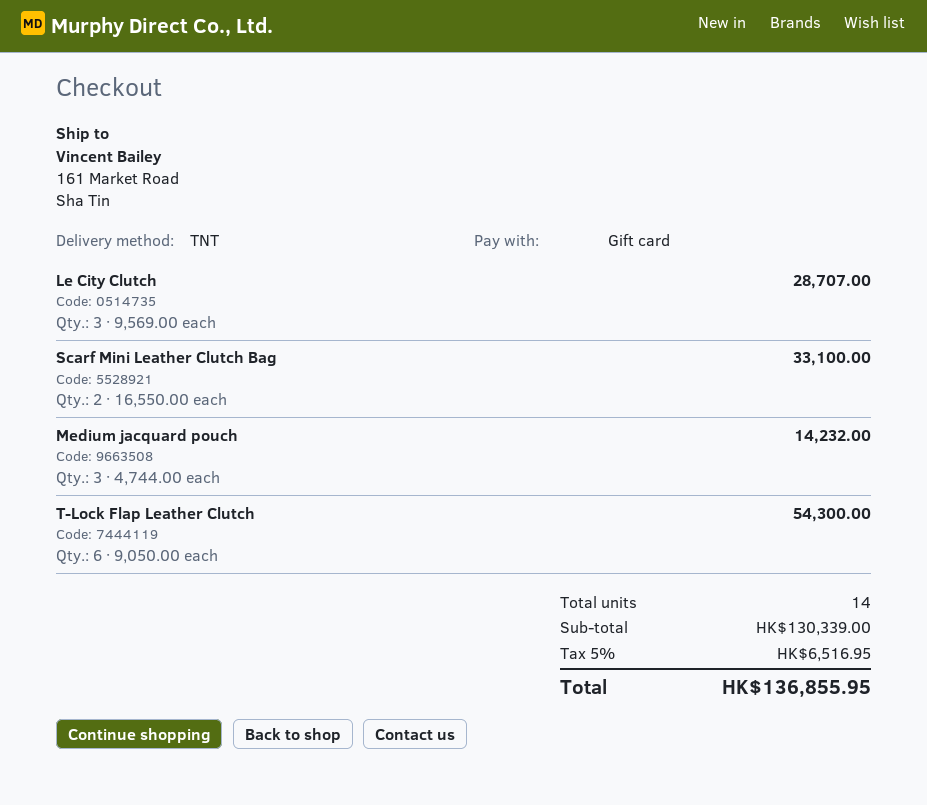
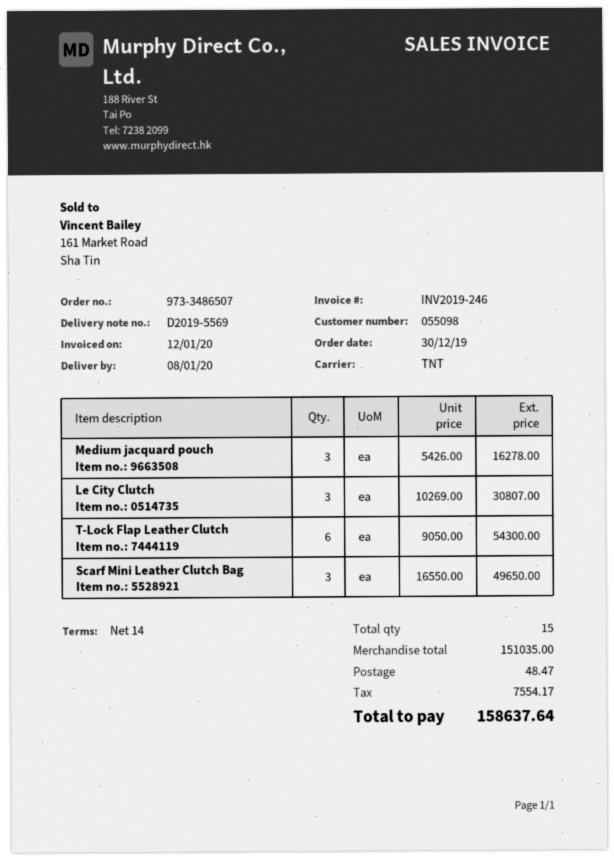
Le City Clutch: 3 x 9569.00 = 28707.00 -> 3 x 10269.00 = 30807.00
Scarf Mini Leather Clutch Bag: 2 x 16550.00 = 33100.00 -> 3 x 16550.00 = 49650.00
Medium jacquard pouch: 3 x 4744.00 = 14232.00 -> 3 x 5426.00 = 16278.00
total quantity: 14 -> 15
subtotal: 130339.00 -> 151035.00
shipping: none -> 48.47
tax: 6516.95 -> 7554.17
total: 136855.95 -> 158637.64

